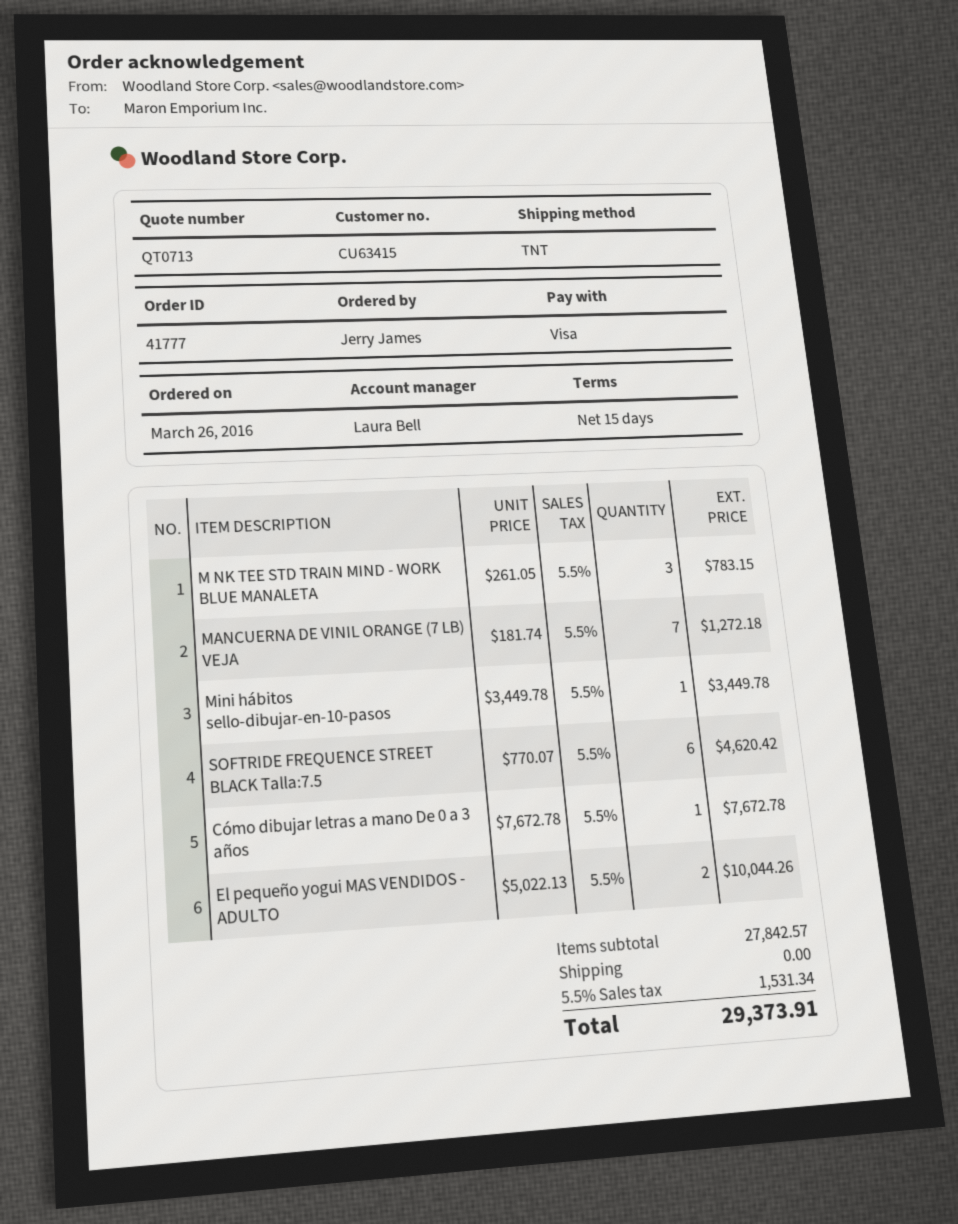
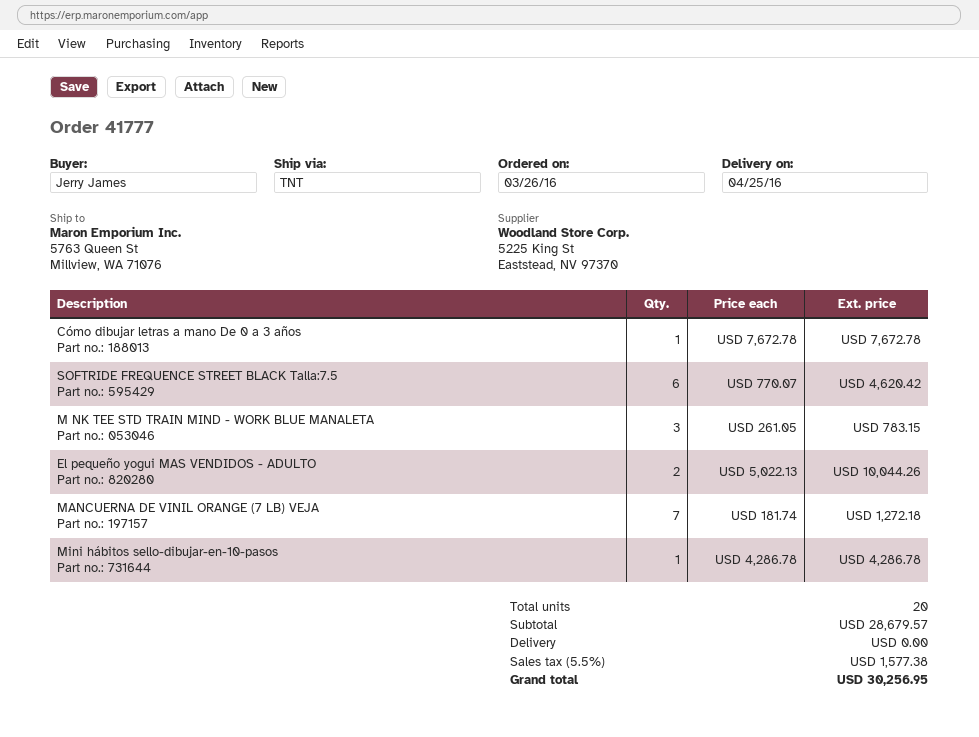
Mini hábitos sello-dibujar-en-10-pasos: 1 x 3449.78 = 3449.78 -> 1 x 4286.78 = 4286.78
subtotal: 27842.57 -> 28679.57
tax: 5.5% = 1531.34 -> 5.5% = 1577.38
total: 29373.91 -> 30256.95

